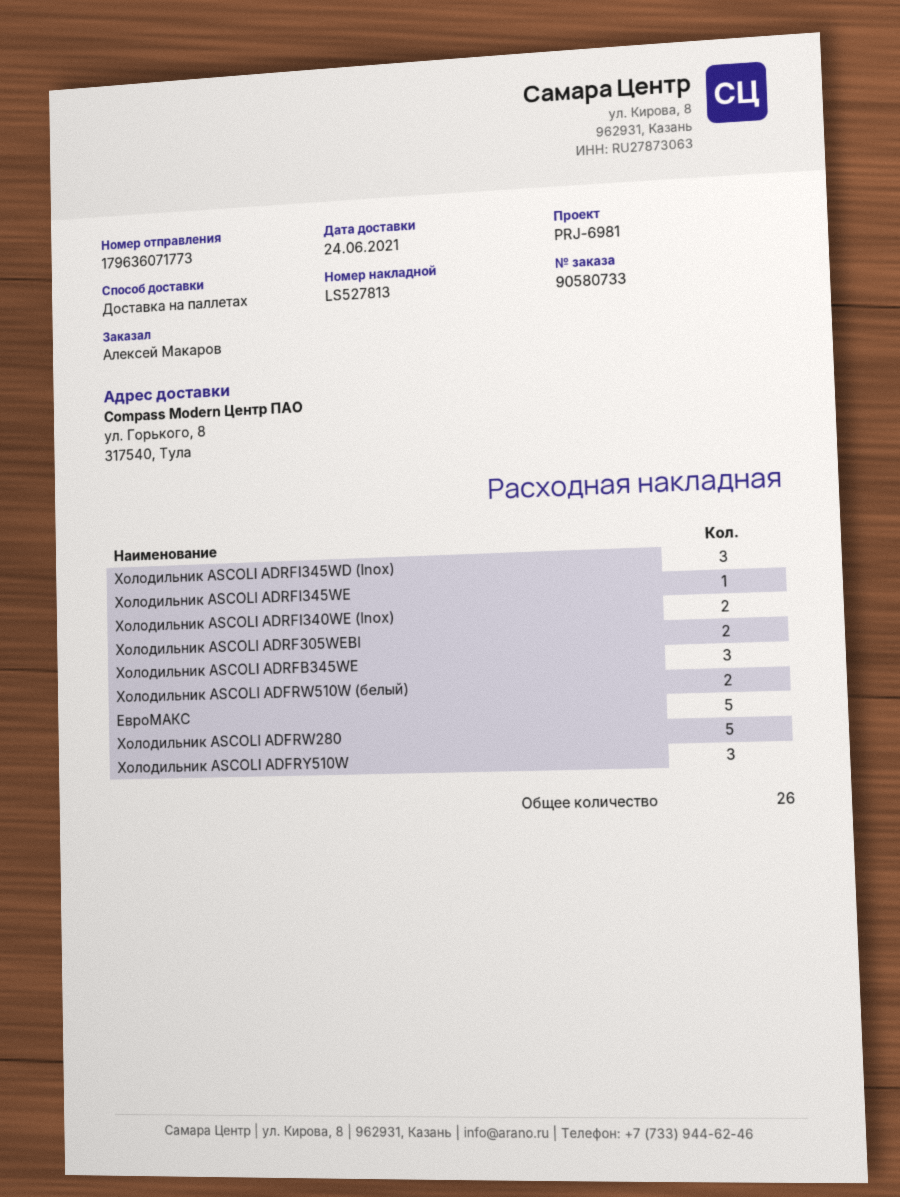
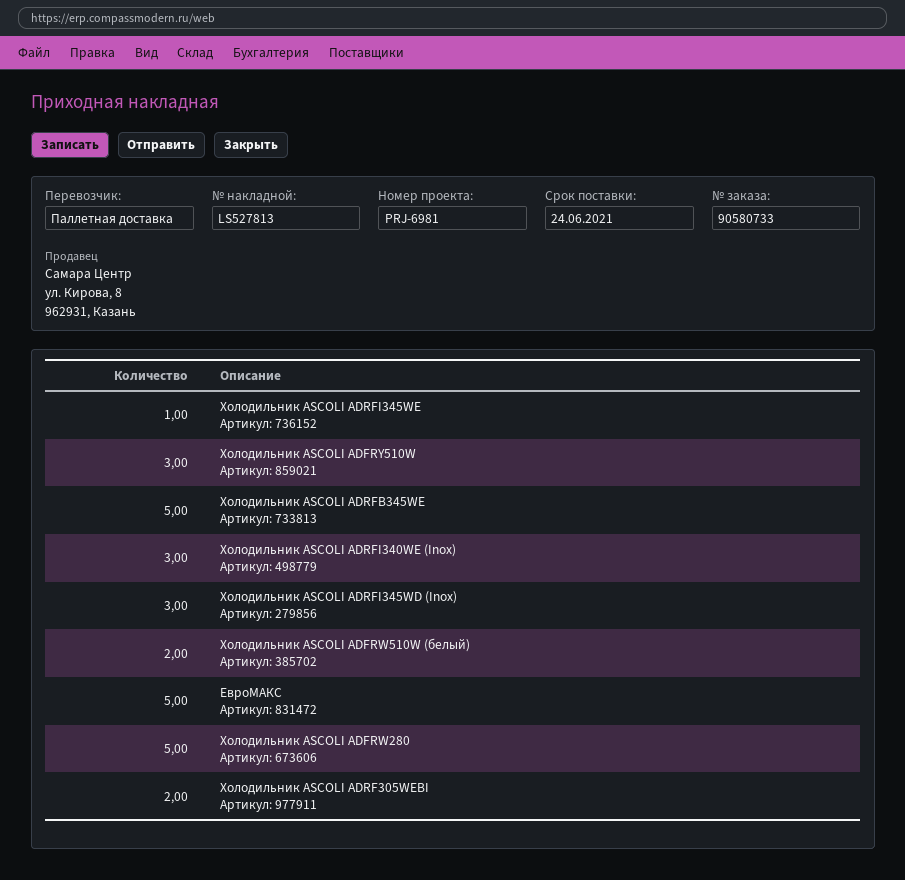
Холодильник ASCOLI ADRFI340WE (Inox): 2 -> 3
Холодильник ASCOLI ADRFB345WE: 3 -> 5

